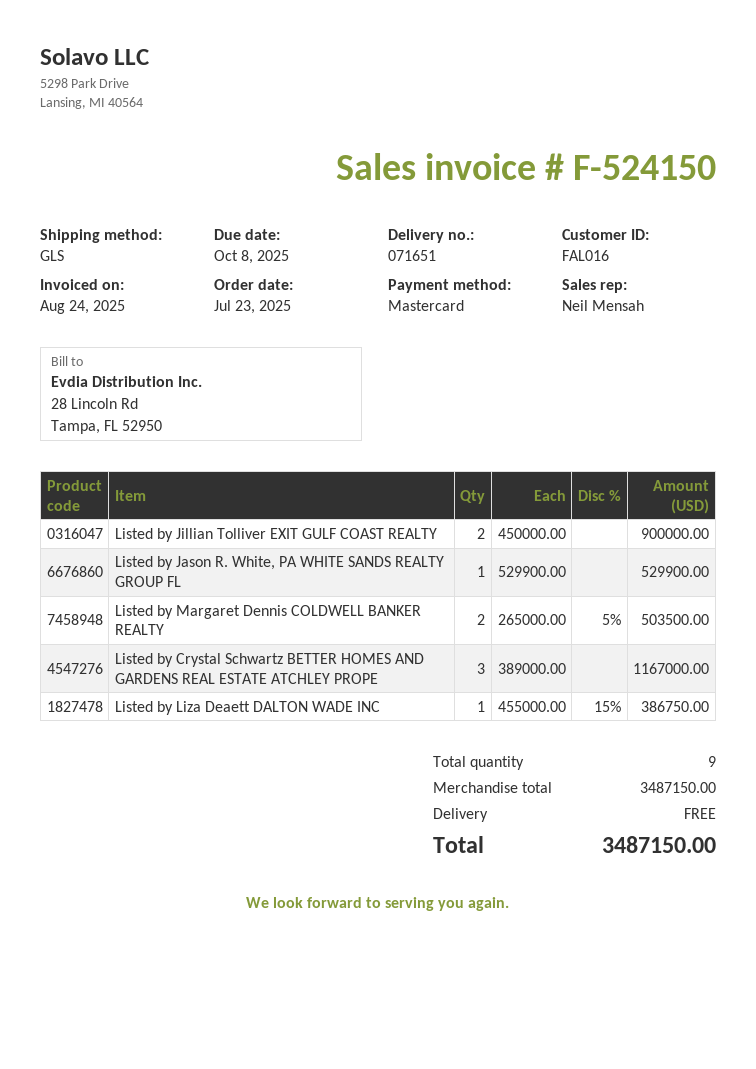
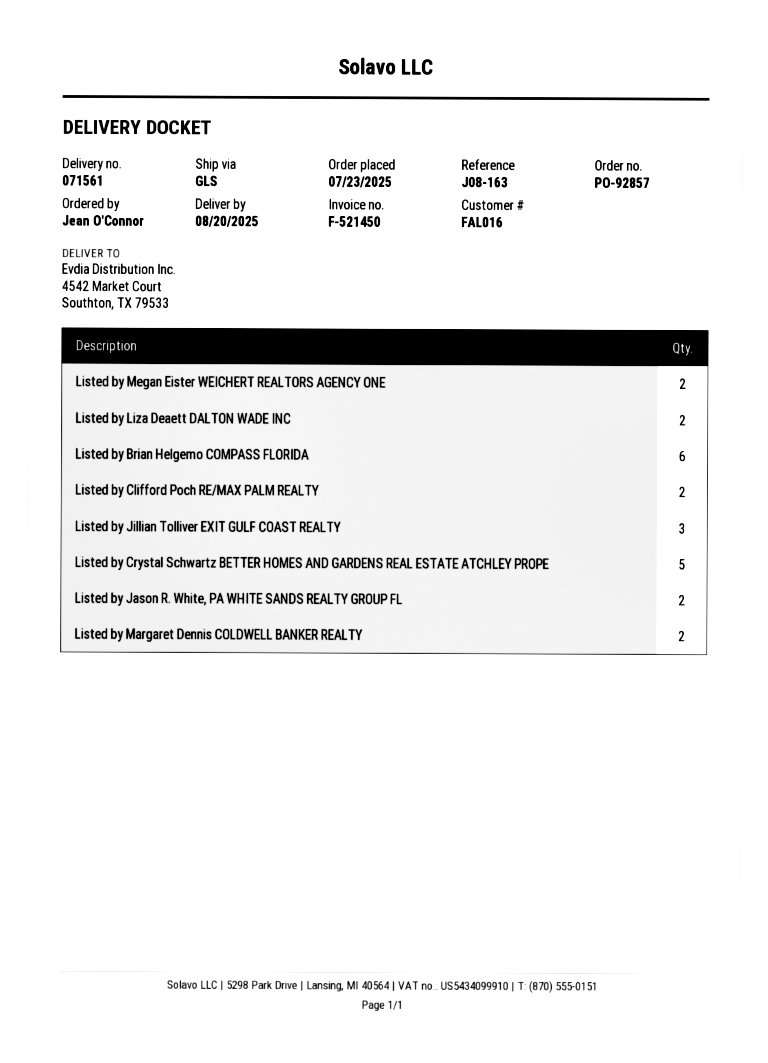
delivery note number: 071651 -> 071561
invoice number: F-524150 -> F-521450
Listed by Jillian Tolliver EXIT GULF COAST REALTY: 2 -> 3
Listed by Jason R. White, PA WHITE SANDS REALTY GROUP FL: 1 -> 2
Listed by Crystal Schwartz BETTER HOMES AND GARDENS REAL ESTATE ATCHLEY PROPE: 3 -> 5
Listed by Liza Deaett DALTON WADE INC: 1 -> 2
Listed by Megan Eister WEICHERT REALTORS AGENCY ONE: none -> 2
Listed by Brian Helgemo COMPASS FLORIDA: none -> 6
Listed by Clifford Poch RE/MAX PALM REALTY: none -> 2

